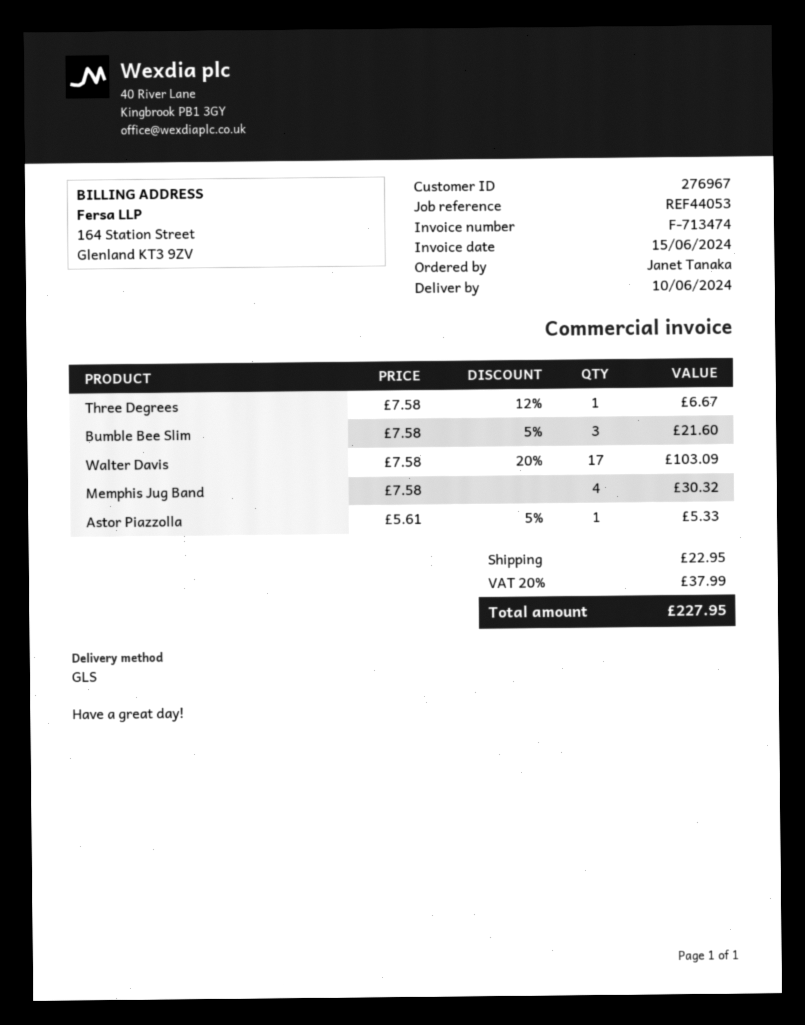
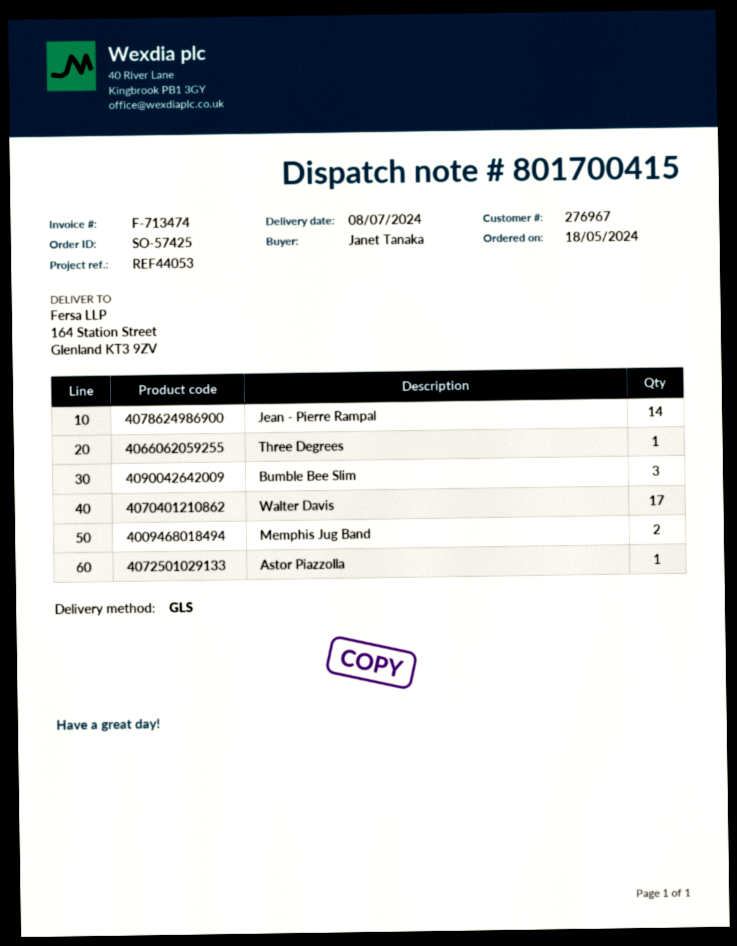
delivery date: 2024-06-10 -> 2024-07-08
Memphis Jug Band: 4 -> 2
Jean - Pierre Rampal: none -> 14

